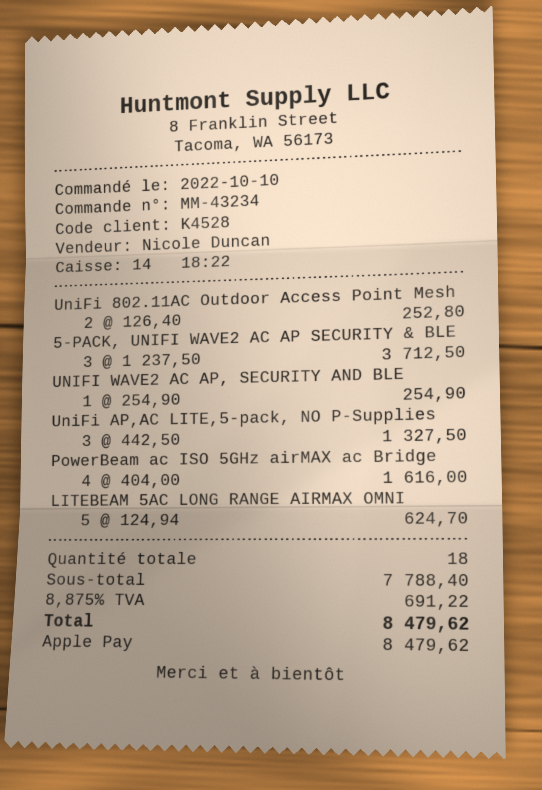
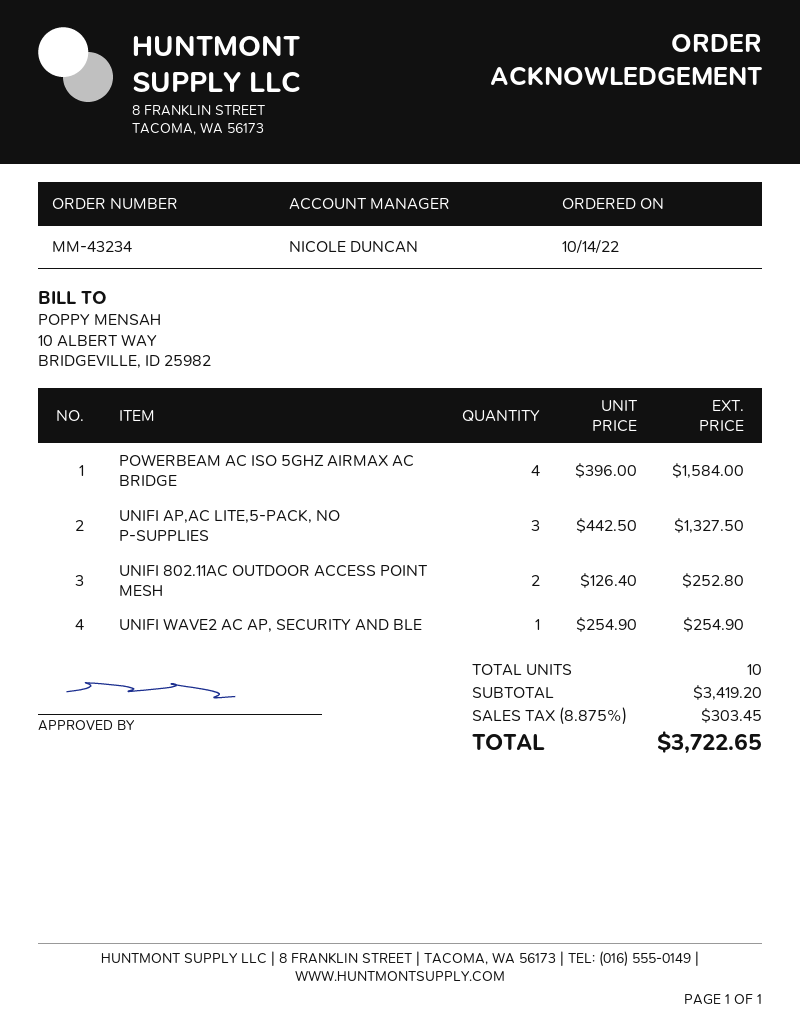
order date: 2022-10-10 -> 2022-10-14
5-PACK, UNIFI WAVE2 AC AP SECURITY & BLE: 3 x 1237.50 = 3712.50 -> none
PowerBeam ac ISO 5GHz airMAX ac Bridge: 4 x 404.00 = 1616.00 -> 4 x 396.00 = 1584.00
LITEBEAM 5AC LONG RANGE AIRMAX OMNI: 5 x 124.94 = 624.70 -> none
total quantity: 18 -> 10
subtotal: 7788.40 -> 3419.20
tax: 8.875% = 691.22 -> 8.875% = 303.45
total: 8479.62 -> 3722.65

